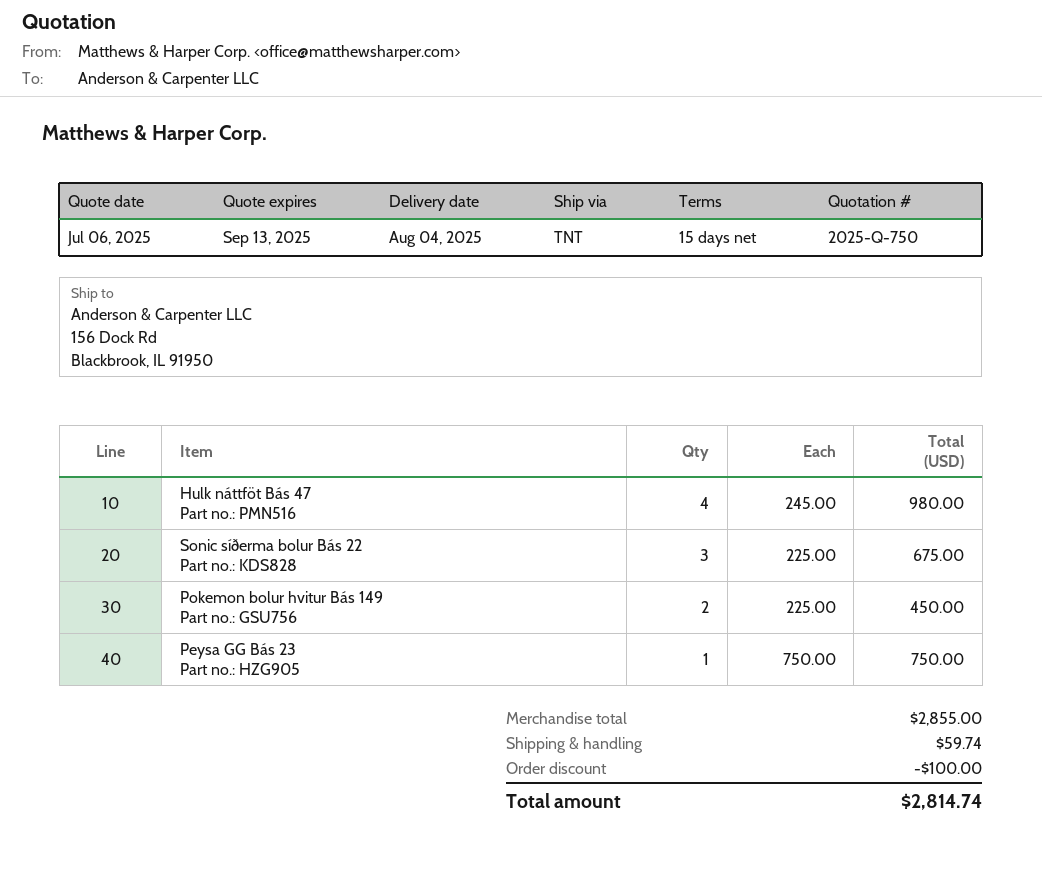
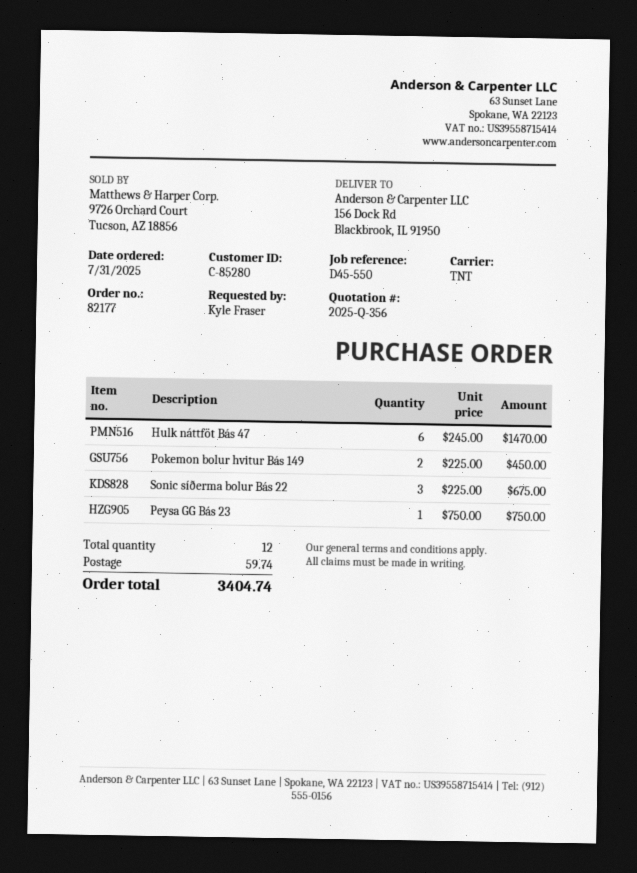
quote number: 2025-Q-750 -> 2025-Q-356
Hulk náttföt Bás 47: 4 x 245.00 = 980.00 -> 6 x 245.00 = 1470.00
discount: 100.00 -> none
total: 2814.74 -> 3404.74

